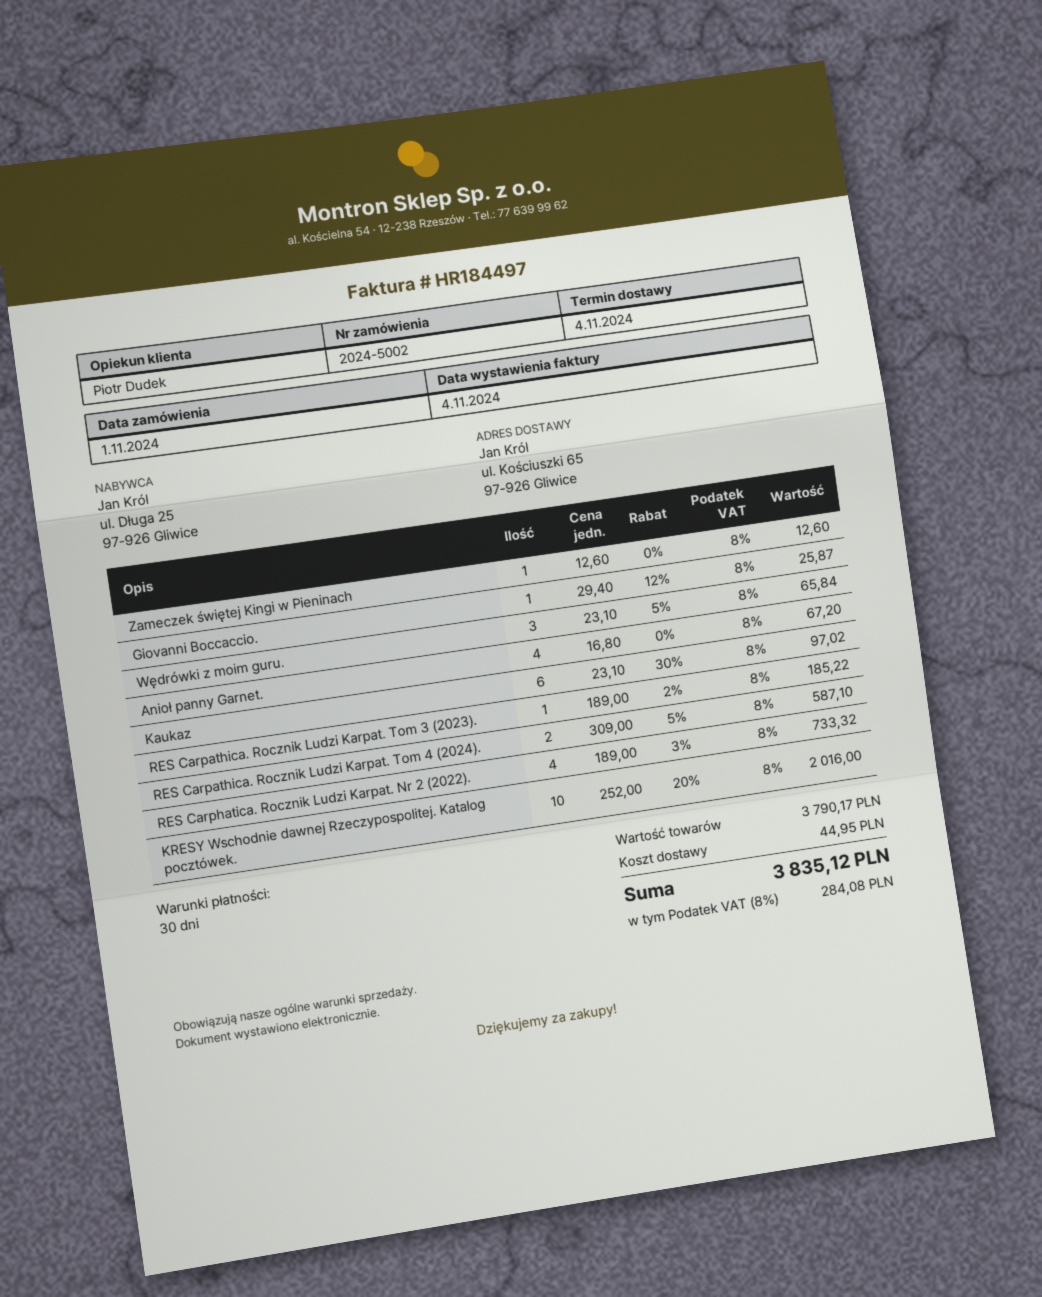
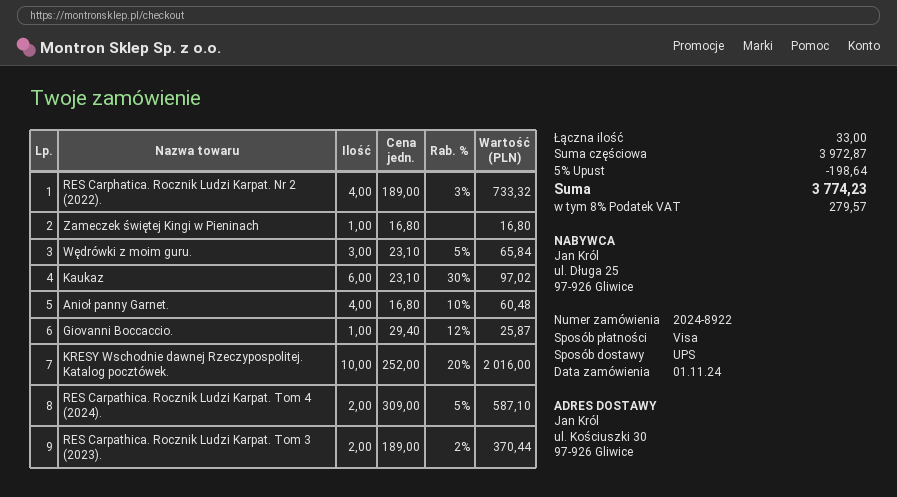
order number: 2024-5002 -> 2024-8922
ship to: ul. Kościuszki 65, 97-926 Gliwice -> ul. Kościuszki 30, 97-926 Gliwice
Zameczek świętej Kingi w Pieninach: 1 x 12.60 = 12.60 -> 1 x 16.80 = 16.80
Anioł panny Garnet.: 4 x 16.80 = 67.20 -> 4 x 16.80 - 10% = 60.48
RES Carpathica. Rocznik Ludzi Karpat. Tom 3 (2023).: 1 x 189.00 - 2% = 185.22 -> 2 x 189.00 - 2% = 370.44
subtotal: 3790.17 -> 3972.87
discount: none -> 5% = 198.64
shipping: 44.95 -> none
tax: 8% = 284.08 -> 8% = 279.57
total: 3835.12 -> 3774.23

